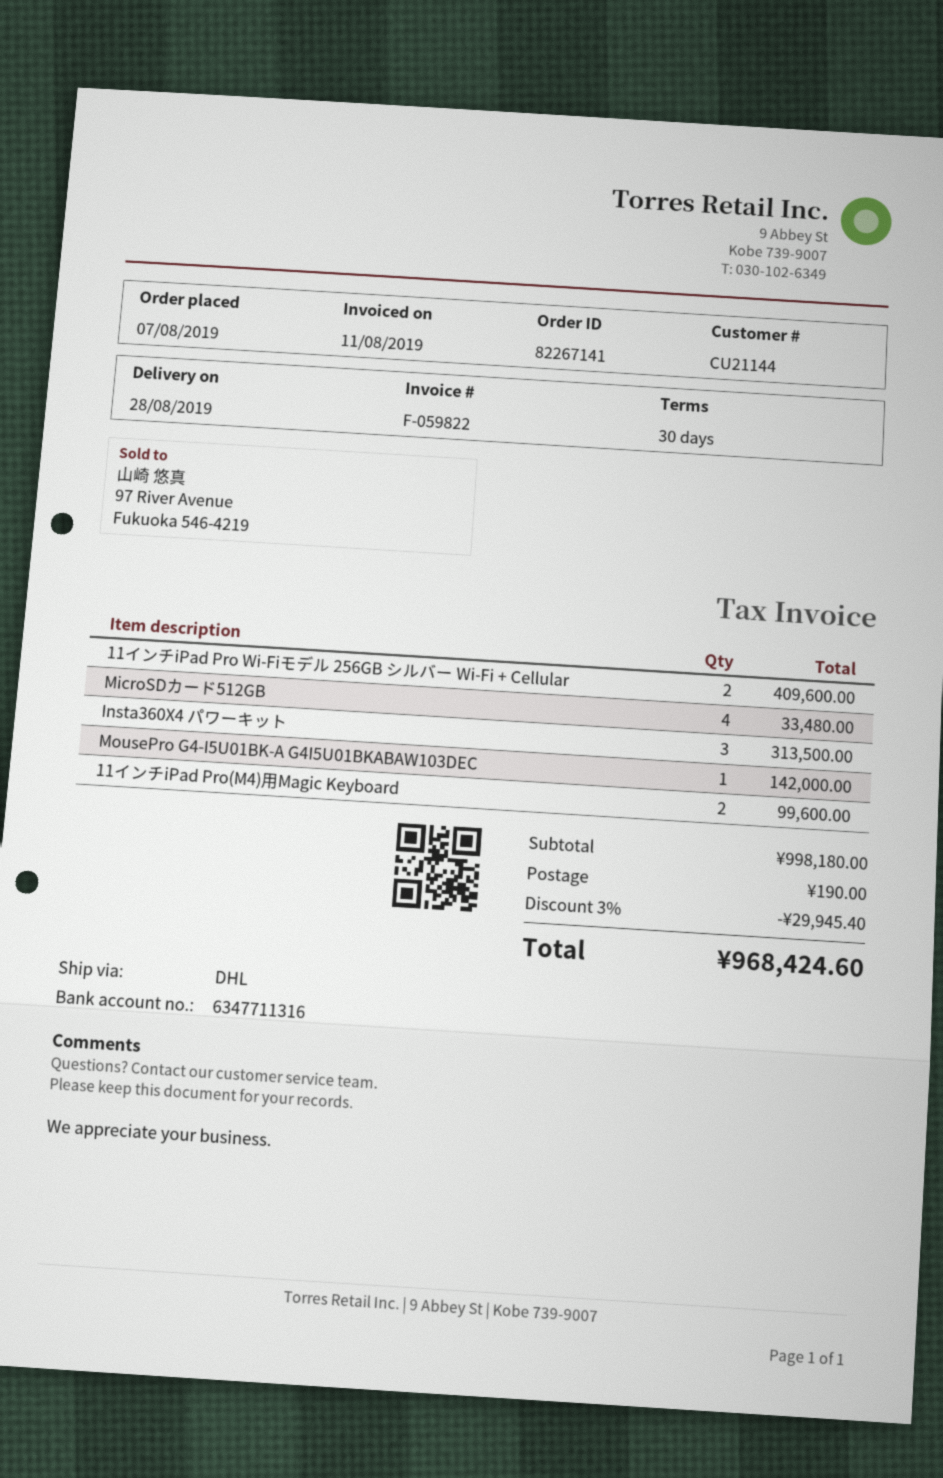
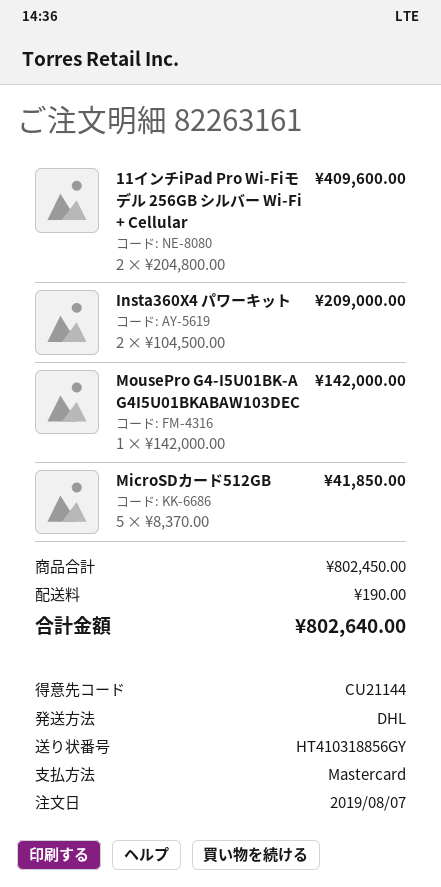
order number: 82267141 -> 82263161
MicroSDカード512GB: 4 for 33480.00 -> 5 for 41850.00
Insta360X4 パワーキット: 3 for 313500.00 -> 2 for 209000.00
11インチiPad Pro(M4)用Magic Keyboard: 2 for 99600.00 -> none
subtotal: 998180.00 -> 802450.00
discount: 3% = 29945.40 -> none
total: 968424.60 -> 802640.00

